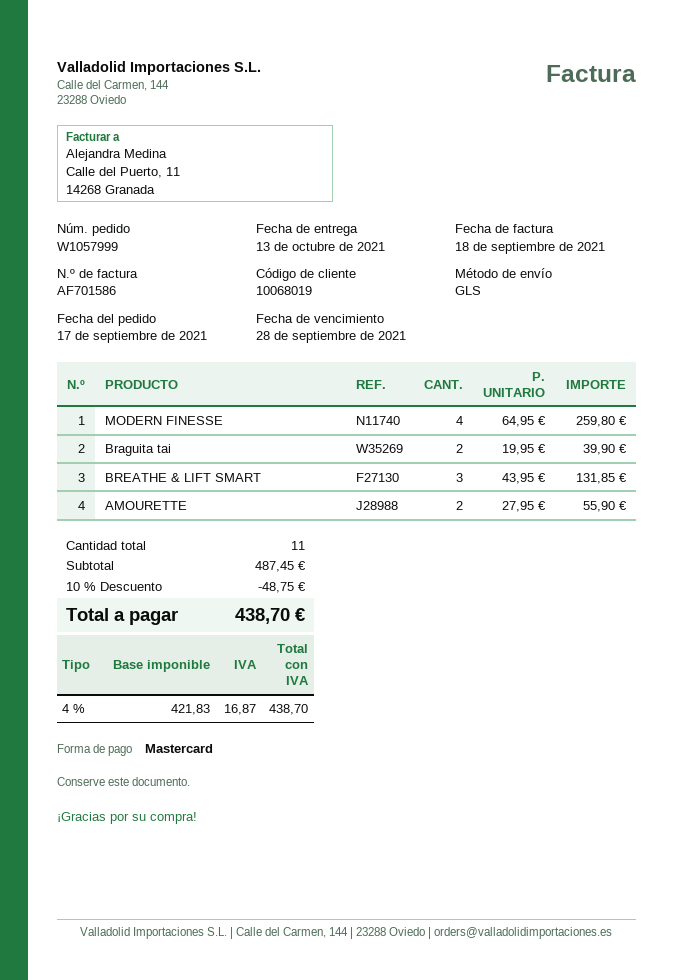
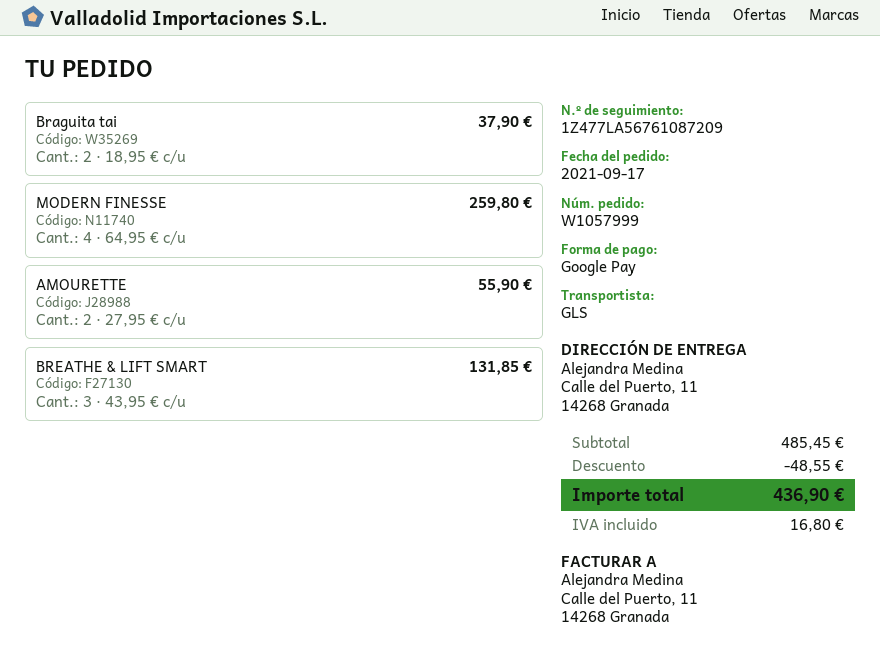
payment method: Mastercard -> Google Pay
Braguita tai: 2 x 19.95 = 39.90 -> 2 x 18.95 = 37.90
subtotal: 487.45 -> 485.45
discount: 48.75 -> 48.55
tax: 16.87 -> 16.80
total: 438.70 -> 436.90

